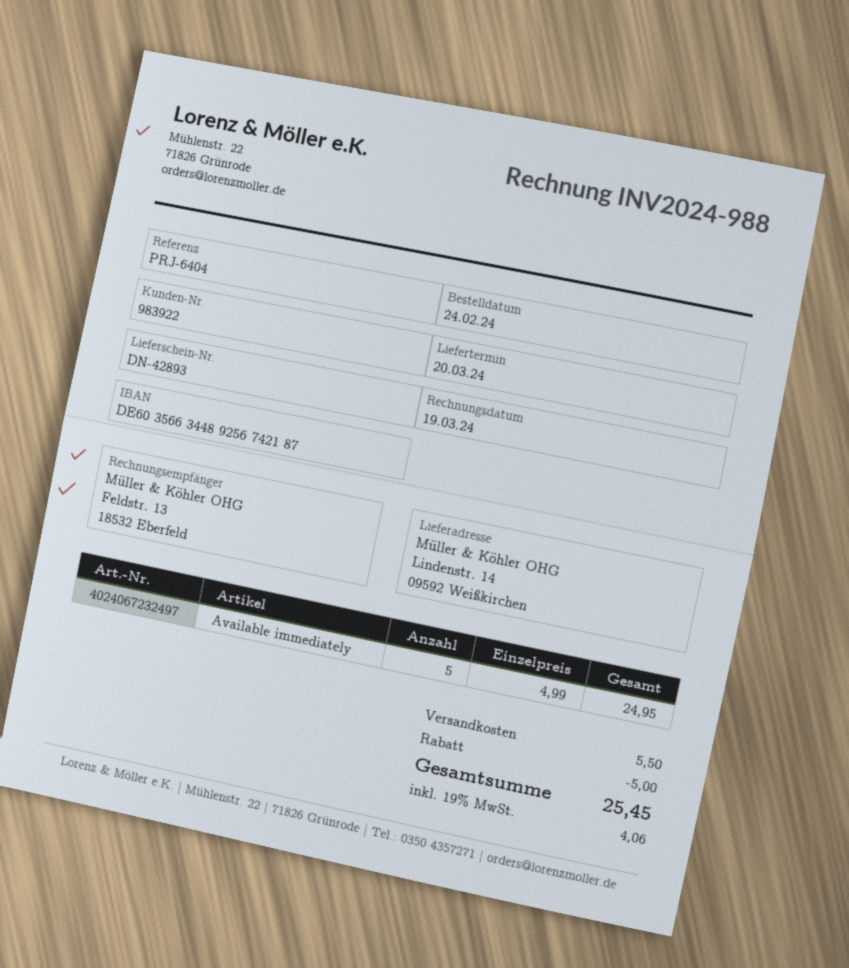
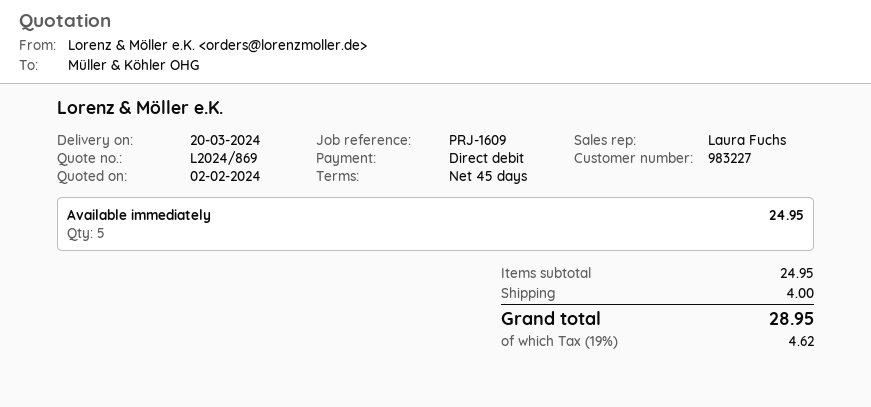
customer number: 983922 -> 983227
reference: PRJ-6404 -> PRJ-1609
discount: 5.00 -> none
shipping: 5.50 -> 4.00
tax: 19% = 4.06 -> 19% = 4.62
total: 25.45 -> 28.95

